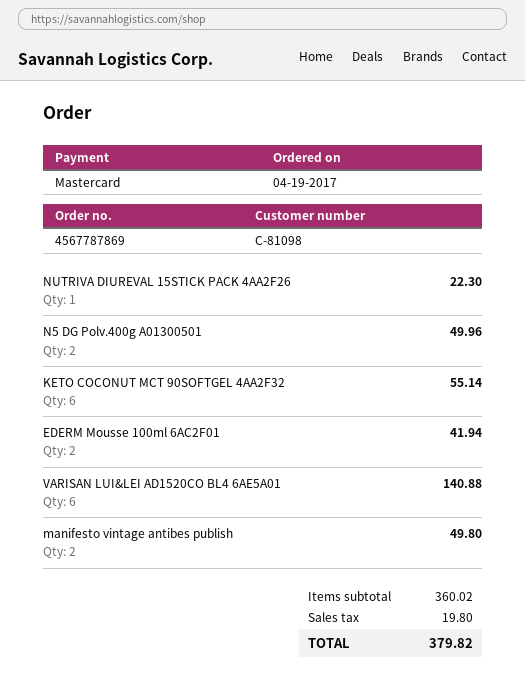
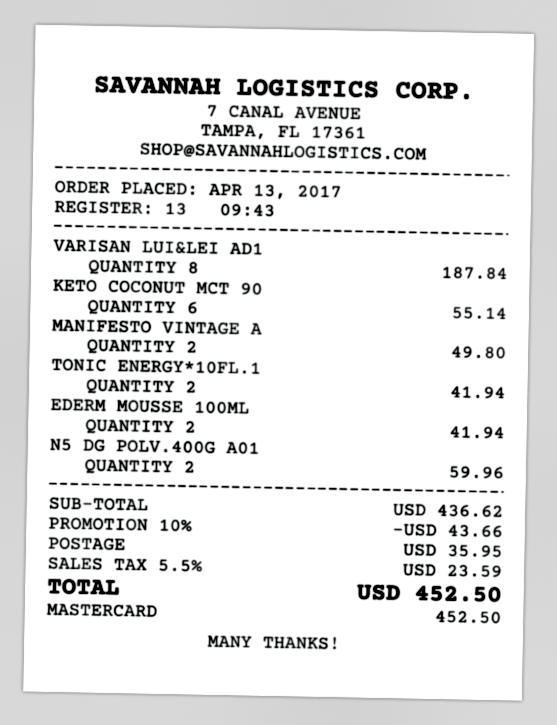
order date: 2017-04-19 -> 2017-04-13
NUTRIVA DIUREVAL 15STICK PACK 4AA2F26: 1 for 22.30 -> none
N5 DG Polv.400g A01300501: 2 for 49.96 -> 2 for 59.96
VARISAN LUI&LEI AD1520CO BL4 6AE5A01: 6 for 140.88 -> 8 for 187.84
TONIC ENERGY*10FL.1: none -> 2 for 41.94
subtotal: 360.02 -> 436.62
discount: none -> 10% = 43.66
shipping: none -> 35.95
tax: 19.80 -> 23.59
total: 379.82 -> 452.50

